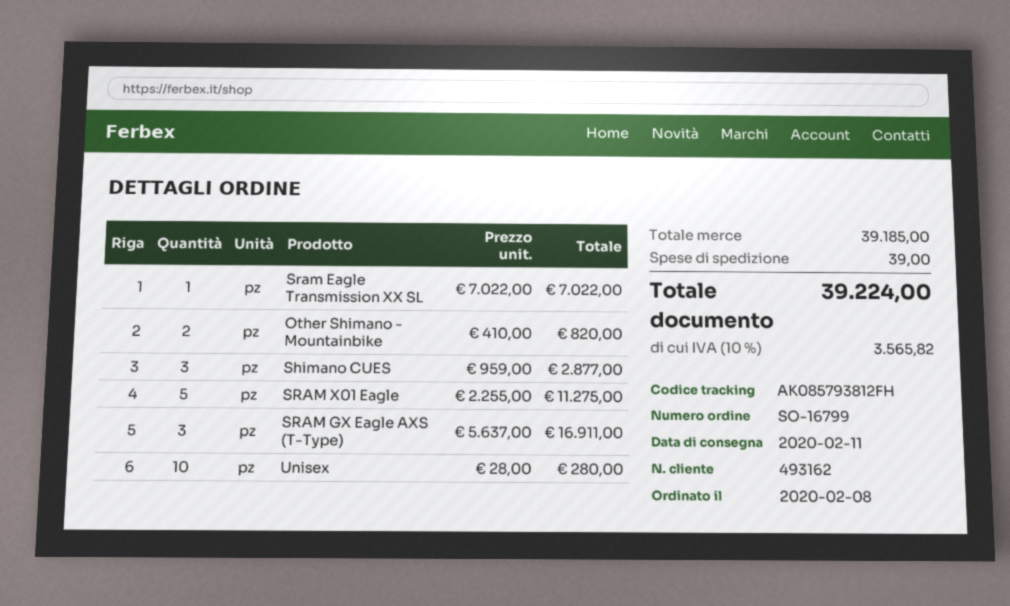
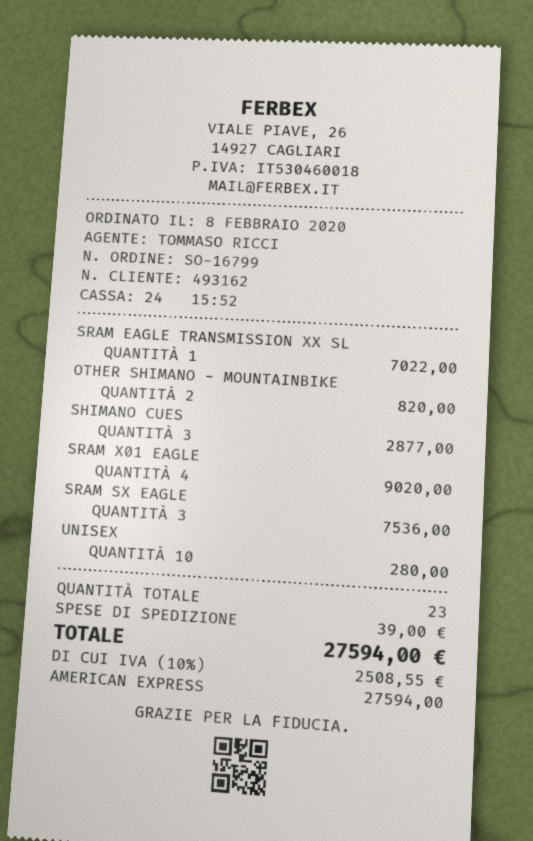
SRAM X01 Eagle: 5 for 11275.00 -> 4 for 9020.00
SRAM GX Eagle AXS (T-Type): 3 for 16911.00 -> none
SRAM SX EAGLE: none -> 3 for 7536.00
tax: 10% = 3565.82 -> 10% = 2508.55
total: 39224.00 -> 27594.00

